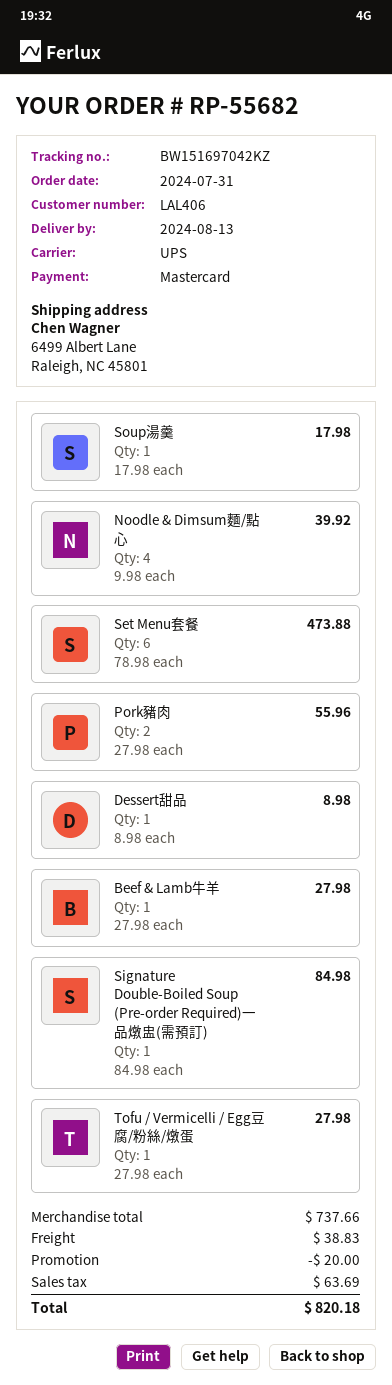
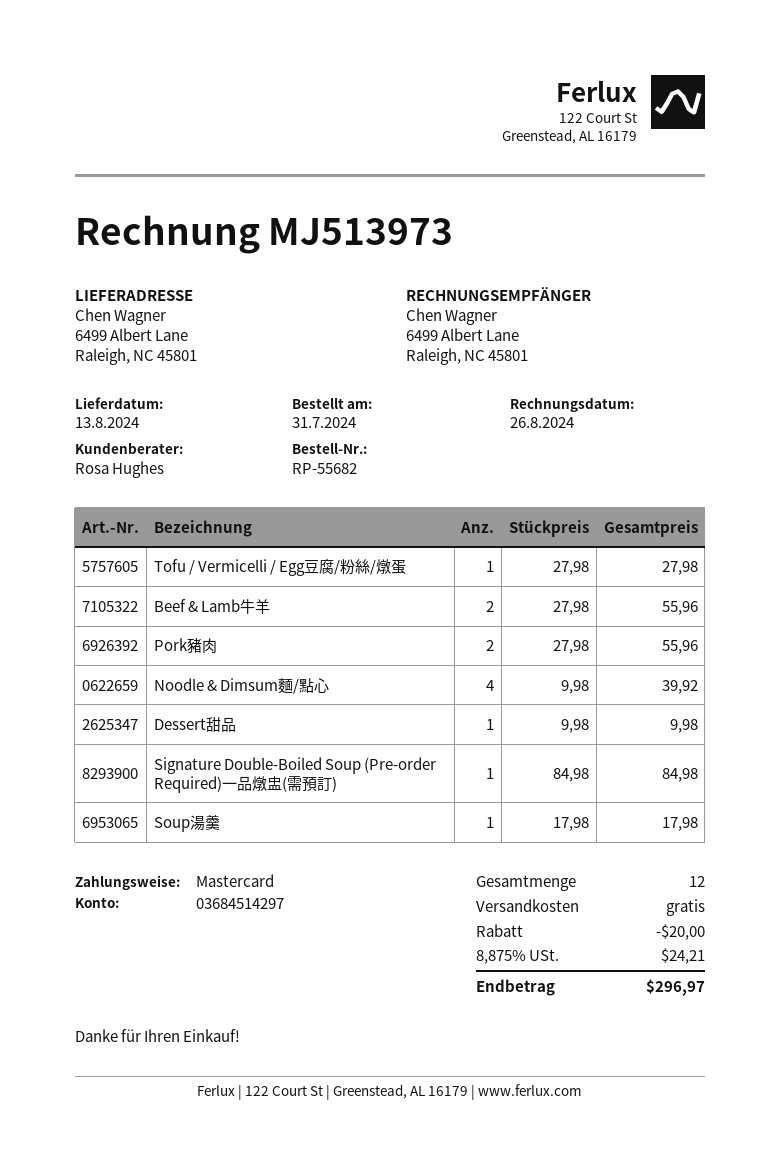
Set Menu套餐: 6 x 78.98 = 473.88 -> none
Dessert甜品: 1 x 8.98 = 8.98 -> 1 x 9.98 = 9.98
Beef & Lamb牛羊: 1 x 27.98 = 27.98 -> 2 x 27.98 = 55.96
shipping: 38.83 -> 0.00
tax: 63.69 -> 24.21
total: 820.18 -> 296.97

